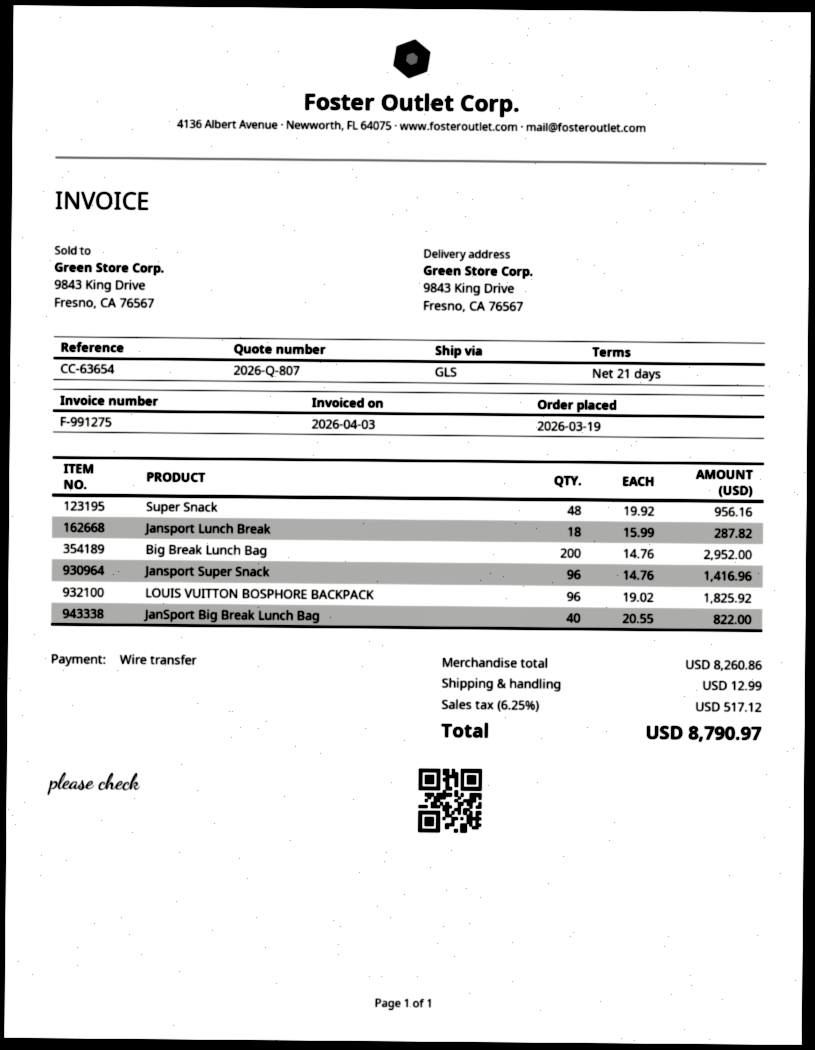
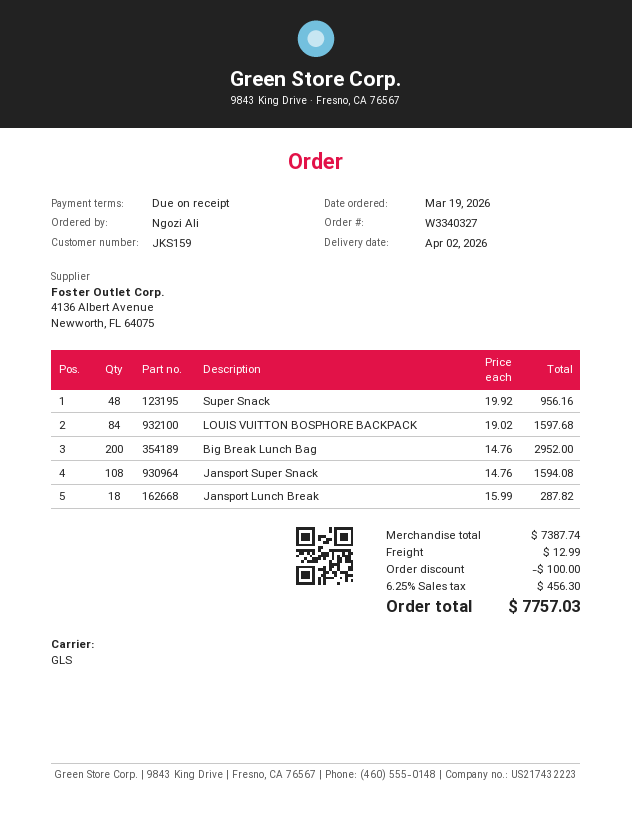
payment terms: 21 days -> on receipt
Jansport Super Snack: 96 x 14.76 = 1416.96 -> 108 x 14.76 = 1594.08
LOUIS VUITTON BOSPHORE BACKPACK: 96 x 19.02 = 1825.92 -> 84 x 19.02 = 1597.68
JanSport Big Break Lunch Bag: 40 x 20.55 = 822.00 -> none
subtotal: 8260.86 -> 7387.74
discount: none -> 100.00
tax: 6.25% = 517.12 -> 6.25% = 456.30
total: 8790.97 -> 7757.03

